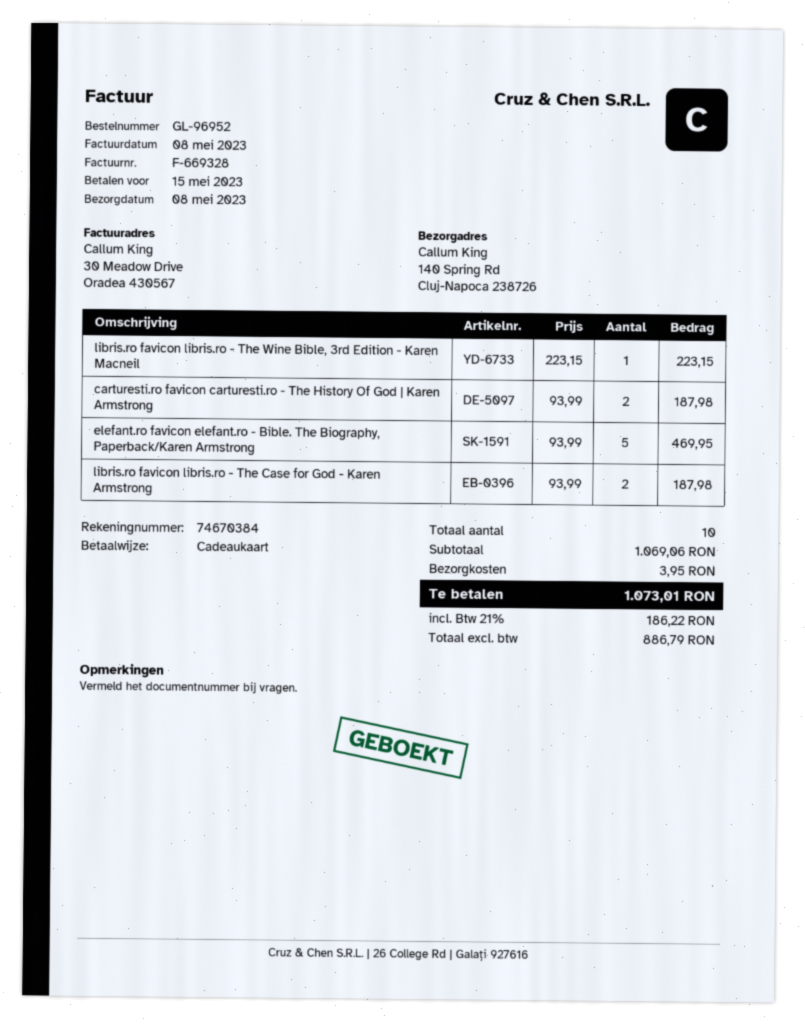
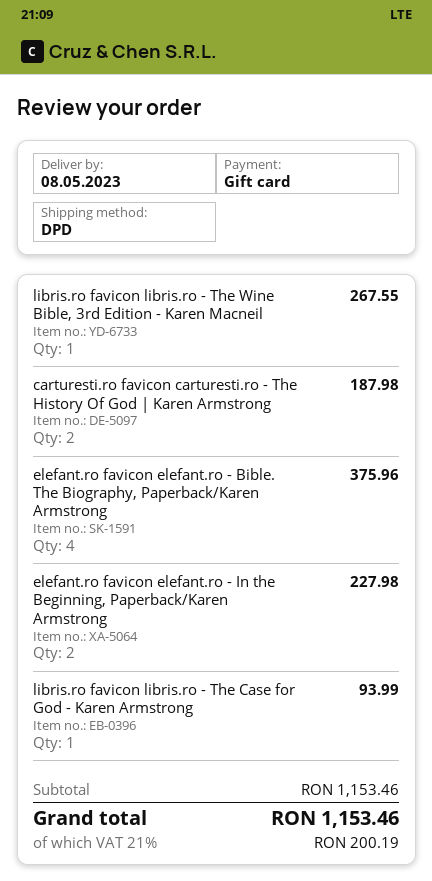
libris.ro favicon libris.ro - The Wine Bible, 3rd Edition - Karen Macneil: 1 for 223.15 -> 1 for 267.55
elefant.ro favicon elefant.ro - Bible. The Biography, Paperback/Karen Armstrong: 5 for 469.95 -> 4 for 375.96
libris.ro favicon libris.ro - The Case for God - Karen Armstrong: 2 for 187.98 -> 1 for 93.99
elefant.ro favicon elefant.ro - In the Beginning, Paperback/Karen Armstrong: none -> 2 for 227.98
subtotal: 1069.06 -> 1153.46
shipping: 3.95 -> none
tax: 21% = 186.22 -> 21% = 200.19
total: 1073.01 -> 1153.46

